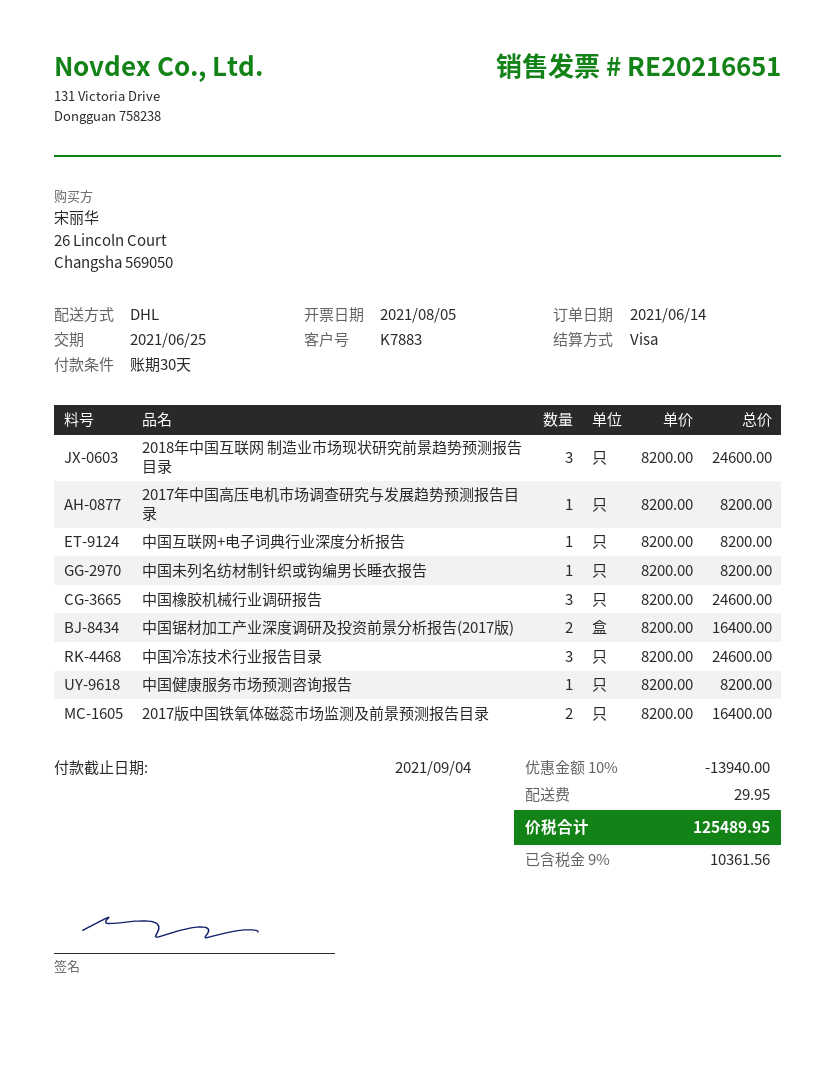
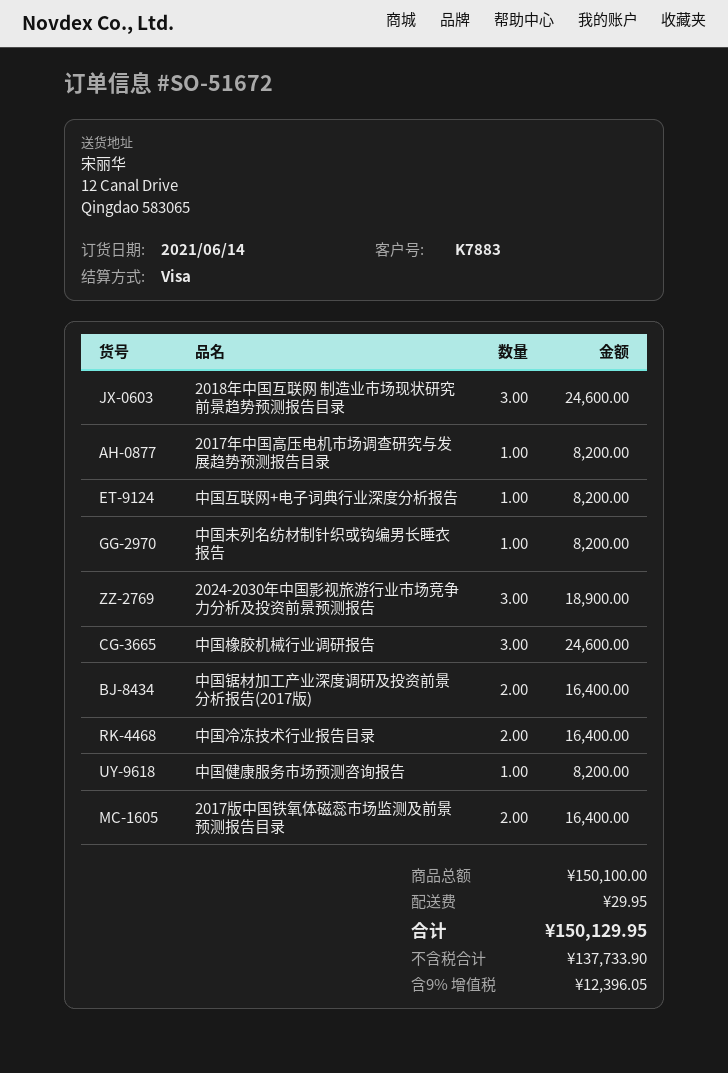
中国冷冻技术行业报告目录: 3 for 24600.00 -> 2 for 16400.00
2024-2030年中国影视旅游行业市场竞争力分析及投资前景预测报告: none -> 3 for 18900.00
discount: 10% = 13940.00 -> none
tax: 9% = 10361.56 -> 9% = 12396.05
total: 125489.95 -> 150129.95

